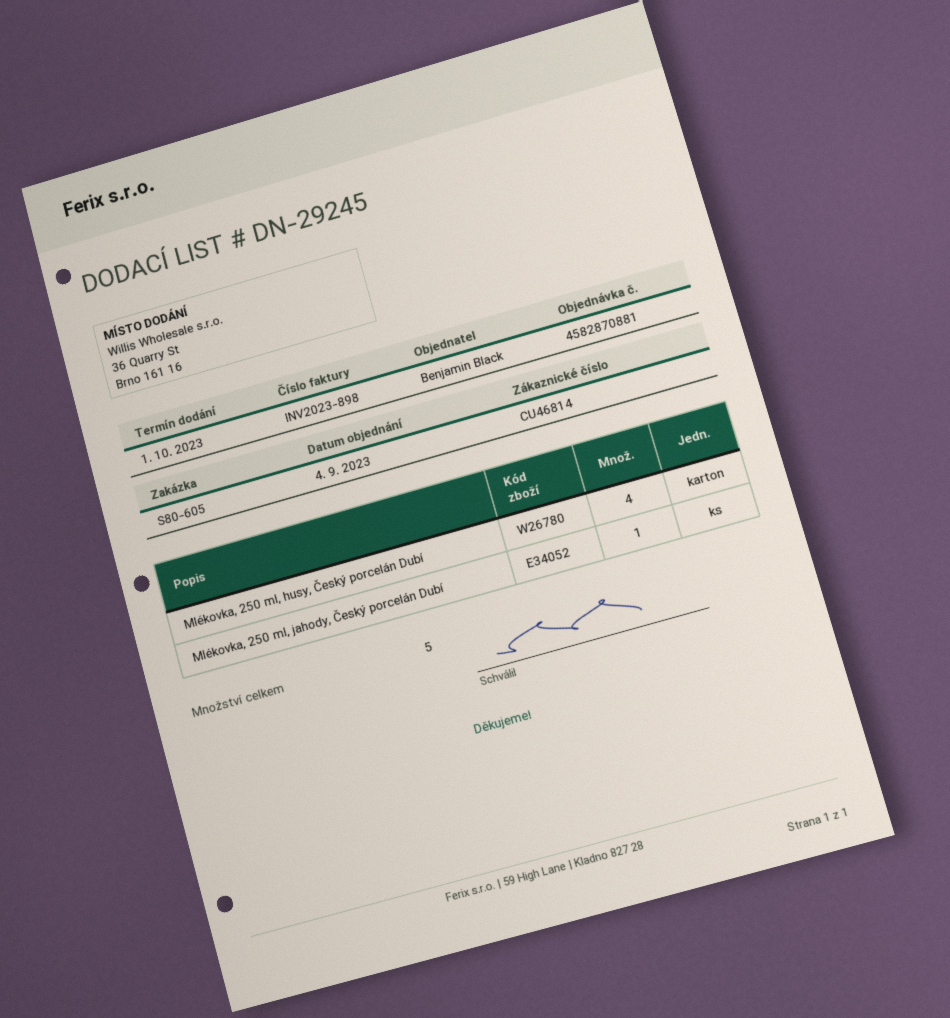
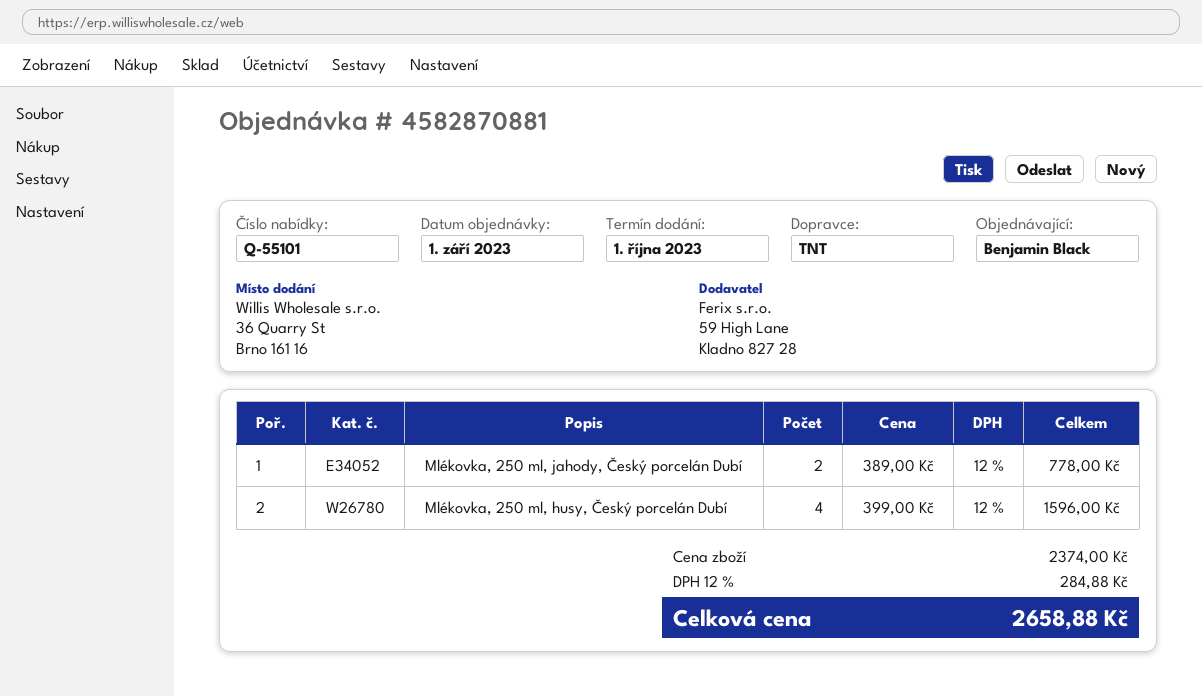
order date: 2023-09-04 -> 2023-09-01
Mlékovka, 250 ml, jahody, Český porcelán Dubí: 1 -> 2

